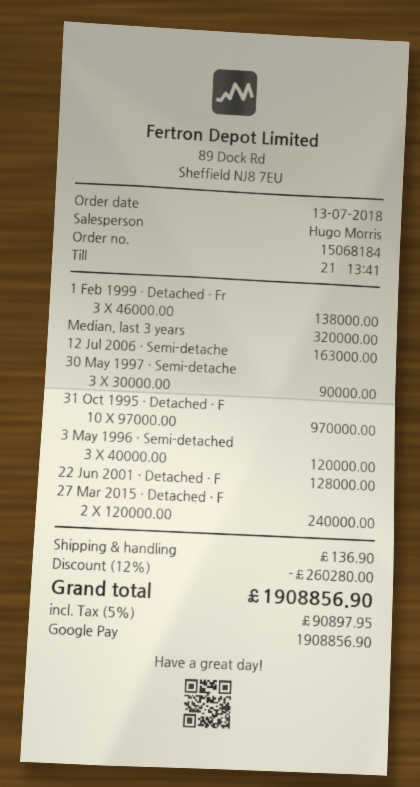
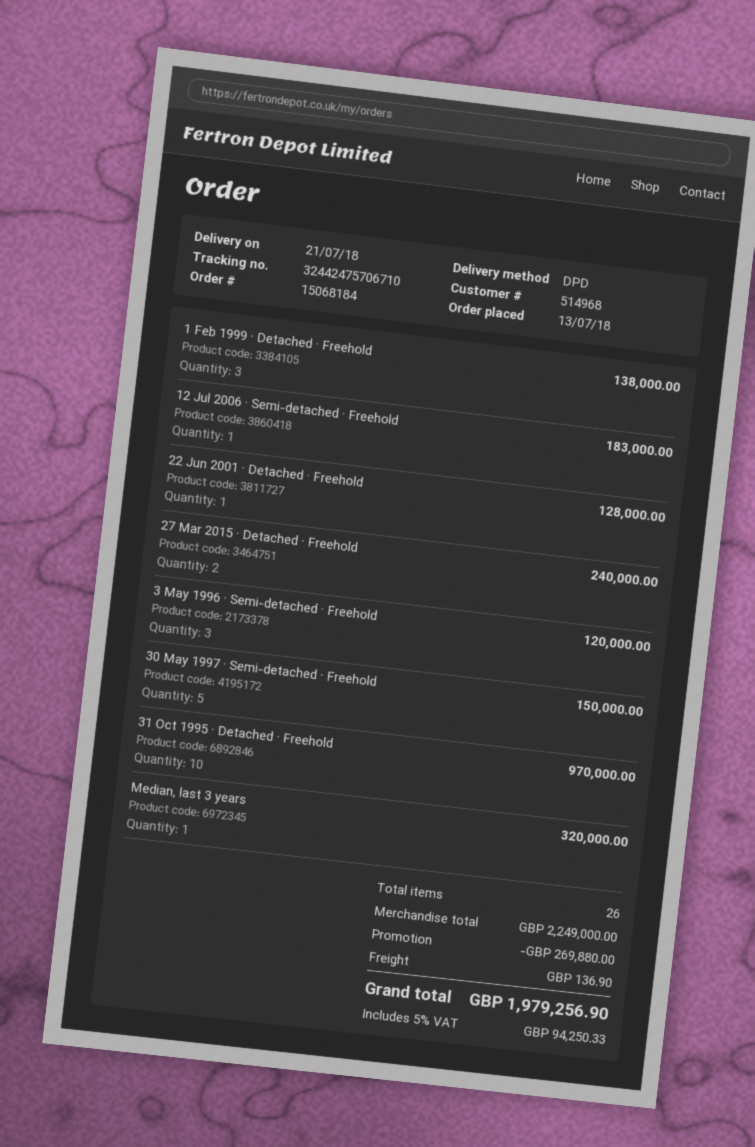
12 Jul 2006 · Semi-detache: 1 for 163000.00 -> 1 for 183000.00
30 May 1997 · Semi-detache: 3 for 90000.00 -> 5 for 150000.00
discount: 260280.00 -> 269880.00
tax: 5% = 90897.95 -> 5% = 94250.33
total: 1908856.90 -> 1979256.90

